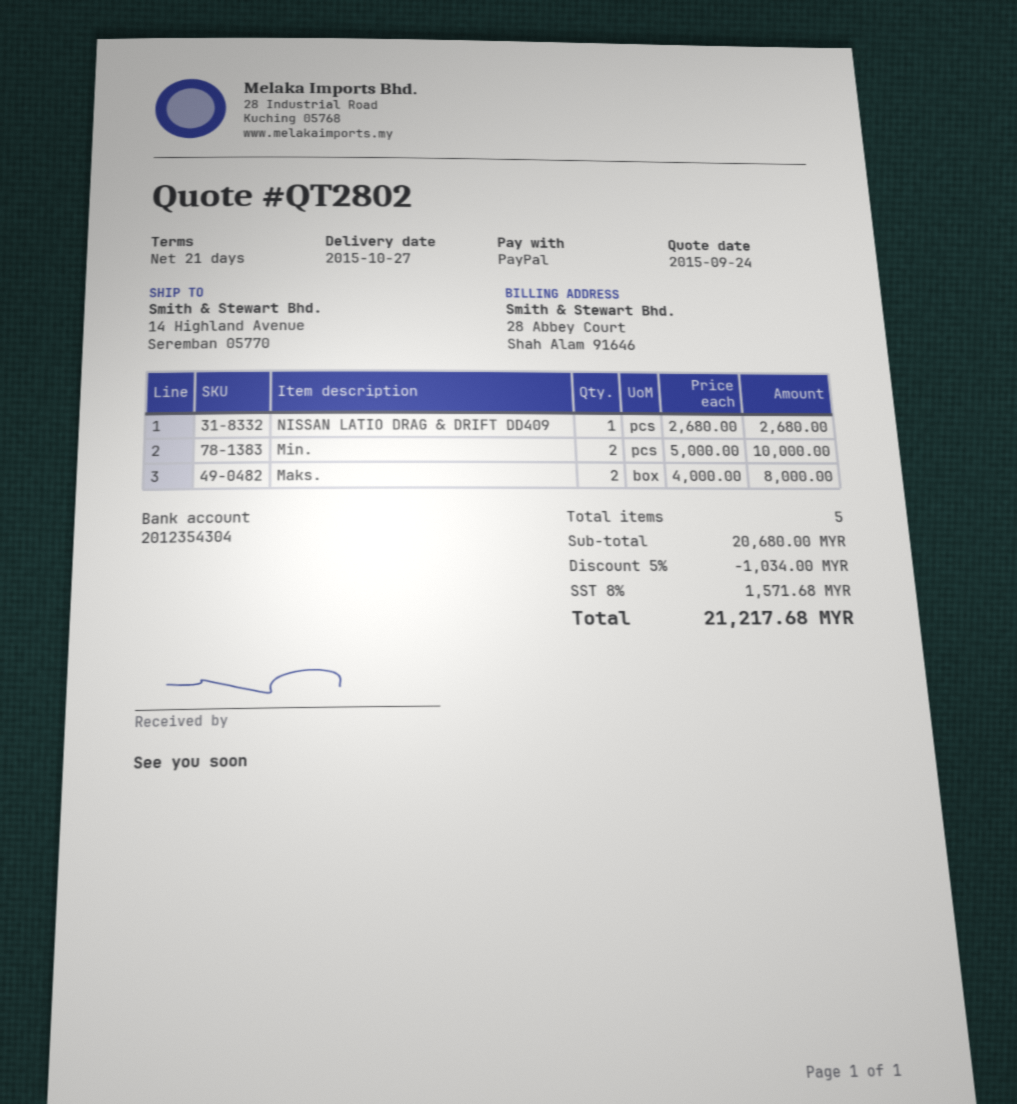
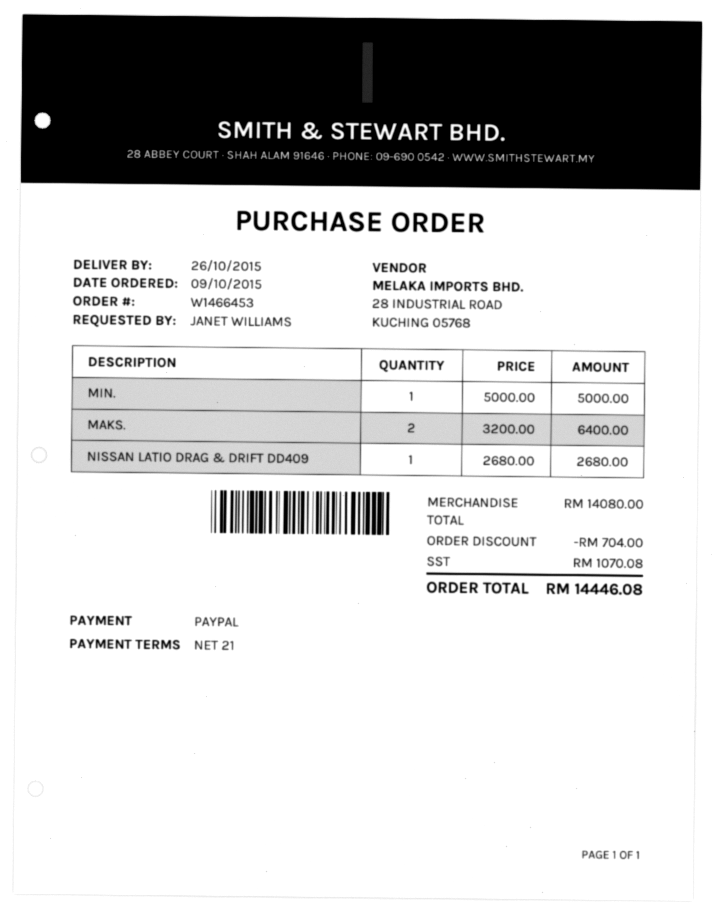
delivery date: 2015-10-27 -> 2015-10-26
Min.: 2 x 5000.00 = 10000.00 -> 1 x 5000.00 = 5000.00
Maks.: 2 x 4000.00 = 8000.00 -> 2 x 3200.00 = 6400.00
subtotal: 20680.00 -> 14080.00
discount: 1034.00 -> 704.00
tax: 1571.68 -> 1070.08
total: 21217.68 -> 14446.08

